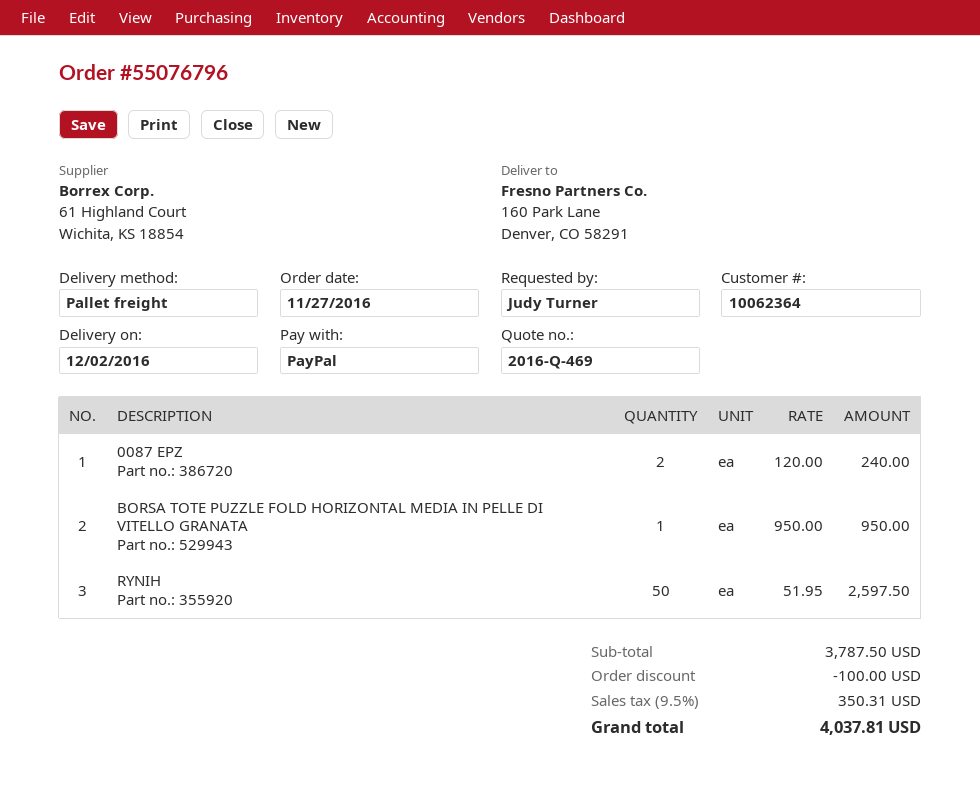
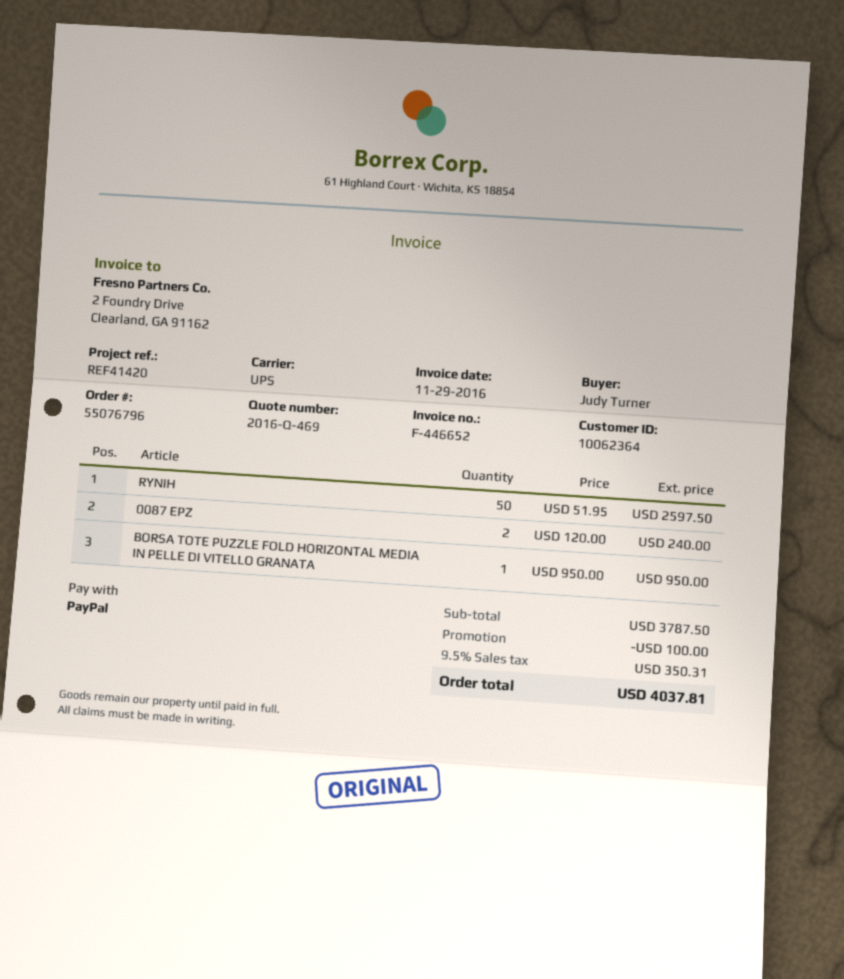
shipping method: pallet freight -> UPS

